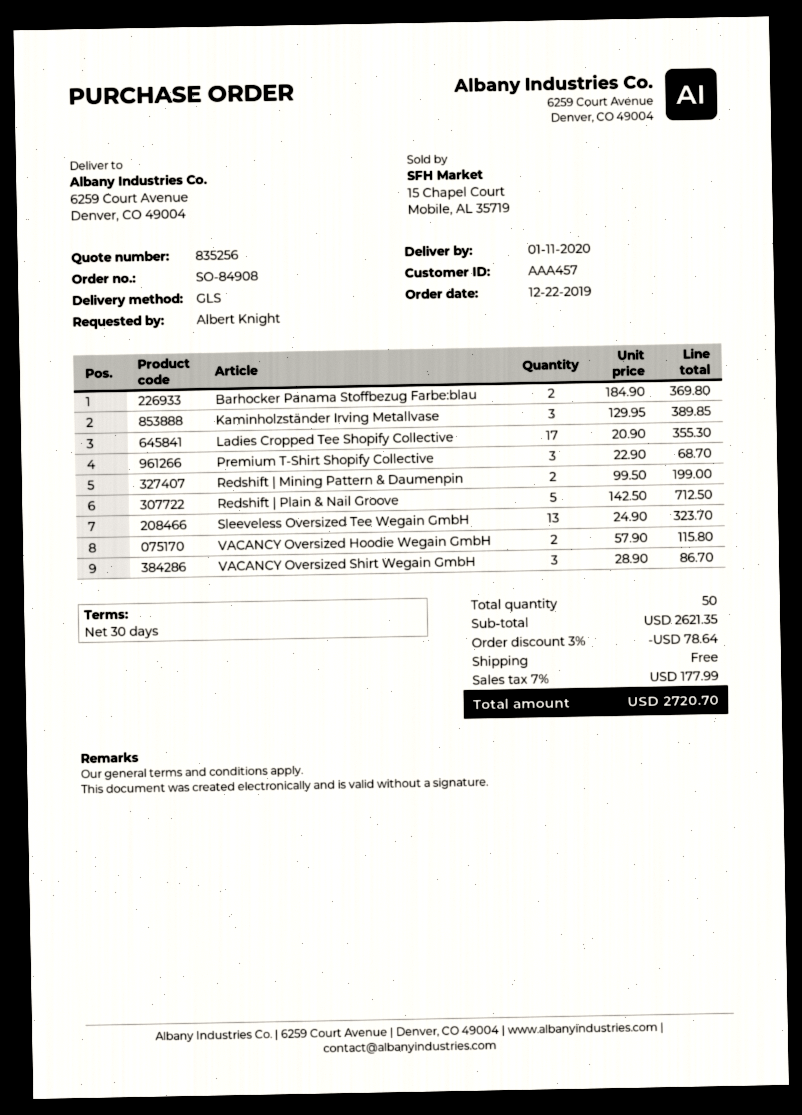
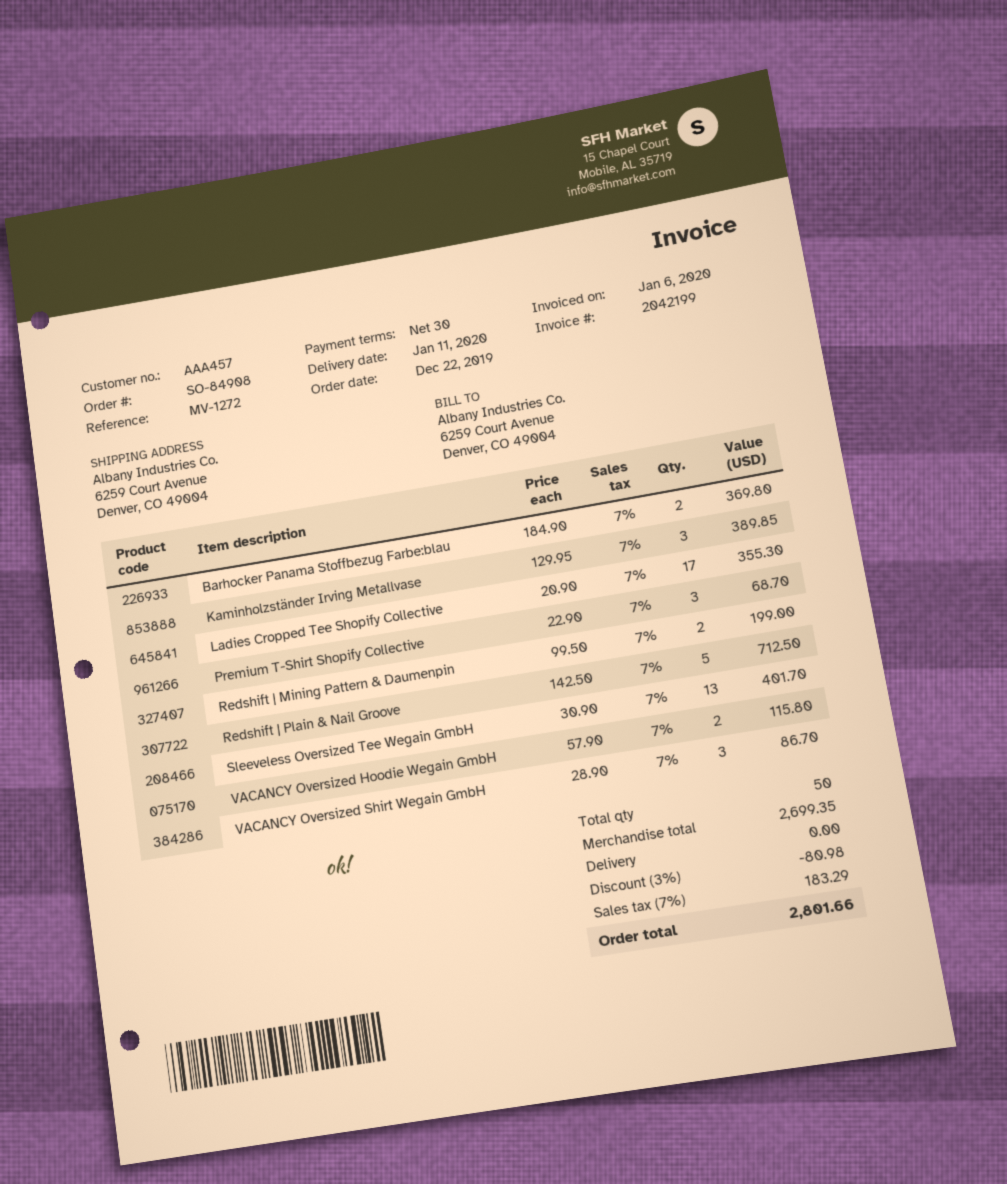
Sleeveless Oversized Tee Wegain GmbH: 13 x 24.90 = 323.70 -> 13 x 30.90 = 401.70
subtotal: 2621.35 -> 2699.35
discount: 3% = 78.64 -> 3% = 80.98
tax: 7% = 177.99 -> 7% = 183.29
total: 2720.70 -> 2801.66

